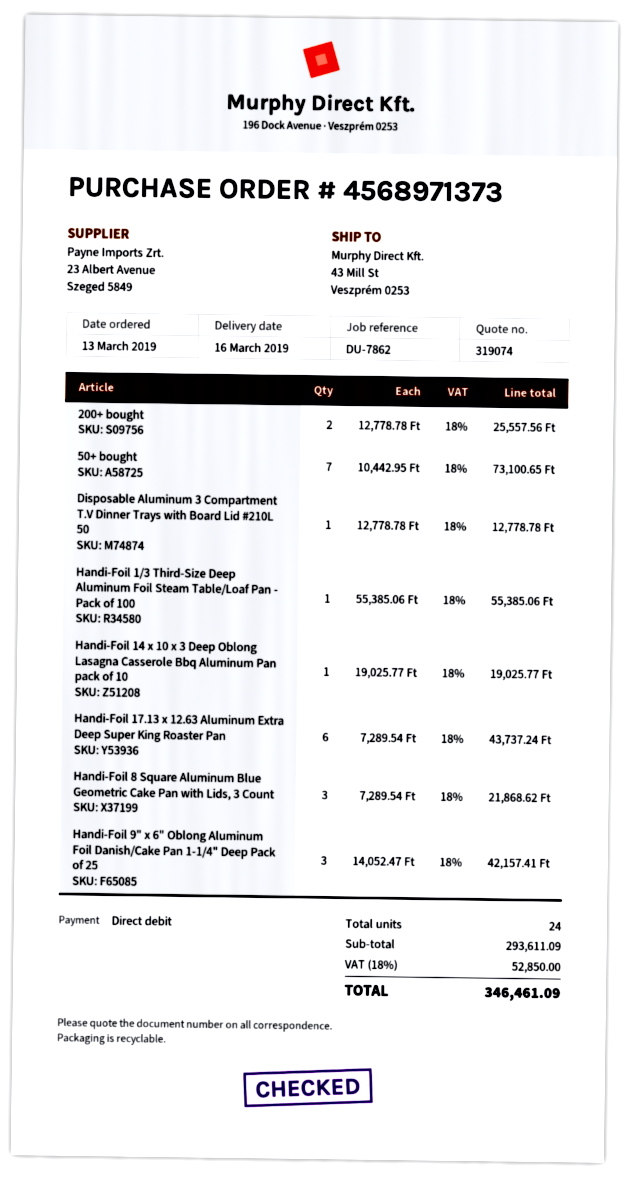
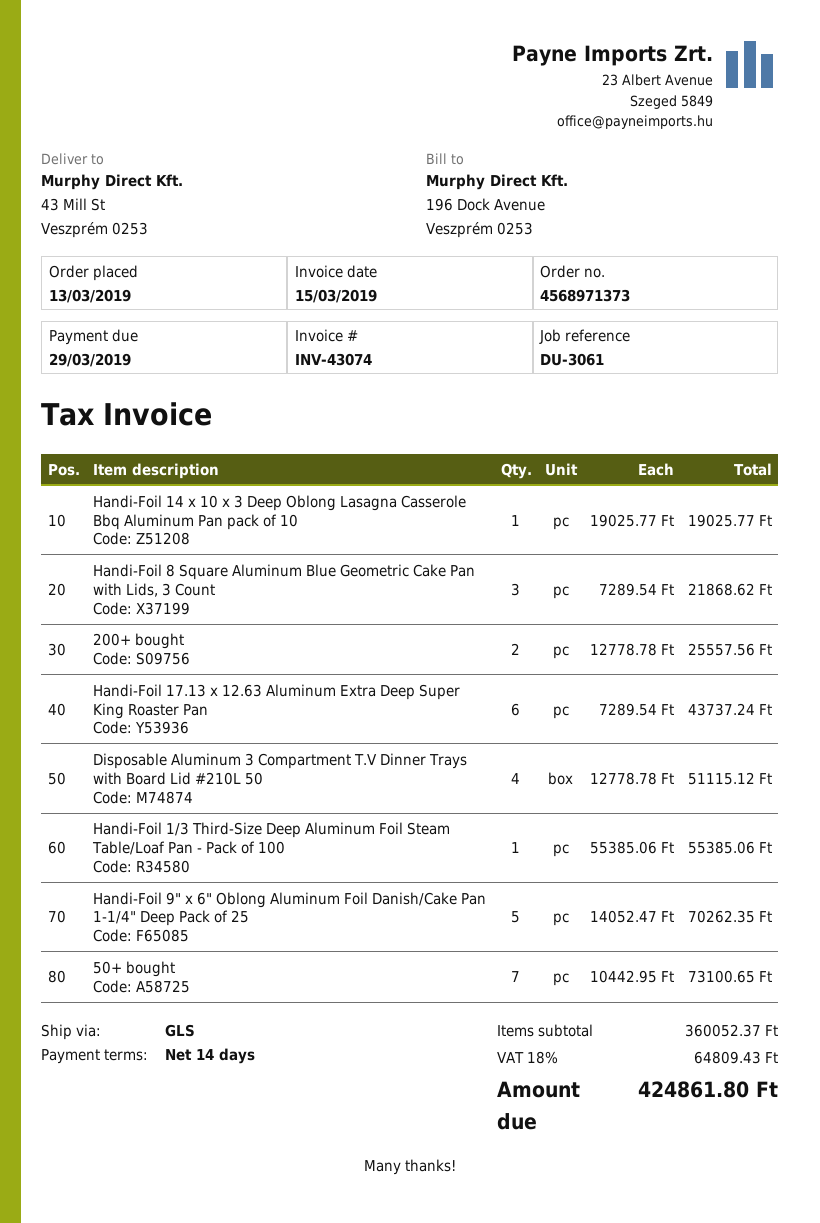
reference: DU-7862 -> DU-3061
Disposable Aluminum 3 Compartment T.V Dinner Trays with Board Lid #210L 50: 1 x 12778.78 = 12778.78 -> 4 x 12778.78 = 51115.12
Handi-Foil 9" x 6" Oblong Aluminum Foil Danish/Cake Pan 1-1/4" Deep Pack of 25: 3 x 14052.47 = 42157.41 -> 5 x 14052.47 = 70262.35
subtotal: 293611.09 -> 360052.37
tax: 18% = 52850.00 -> 18% = 64809.43
total: 346461.09 -> 424861.80

